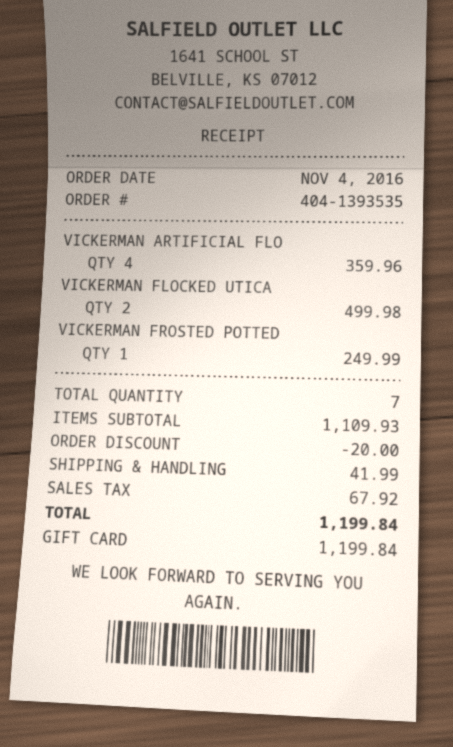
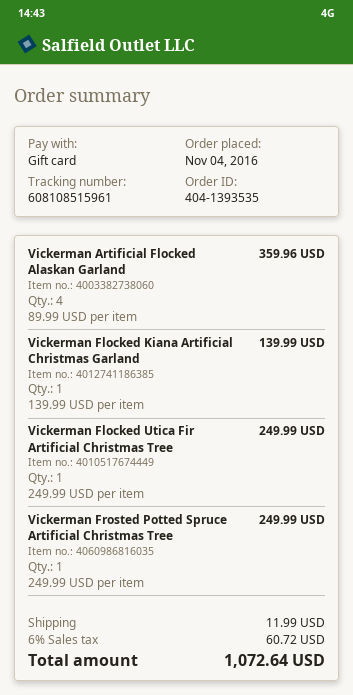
VICKERMAN FLOCKED UTICA: 2 for 499.98 -> 1 for 249.99
Vickerman Flocked Kiana Artificial Christmas Garland: none -> 1 for 139.99
discount: 20.00 -> none
shipping: 41.99 -> 11.99
tax: 67.92 -> 60.72
total: 1199.84 -> 1072.64

